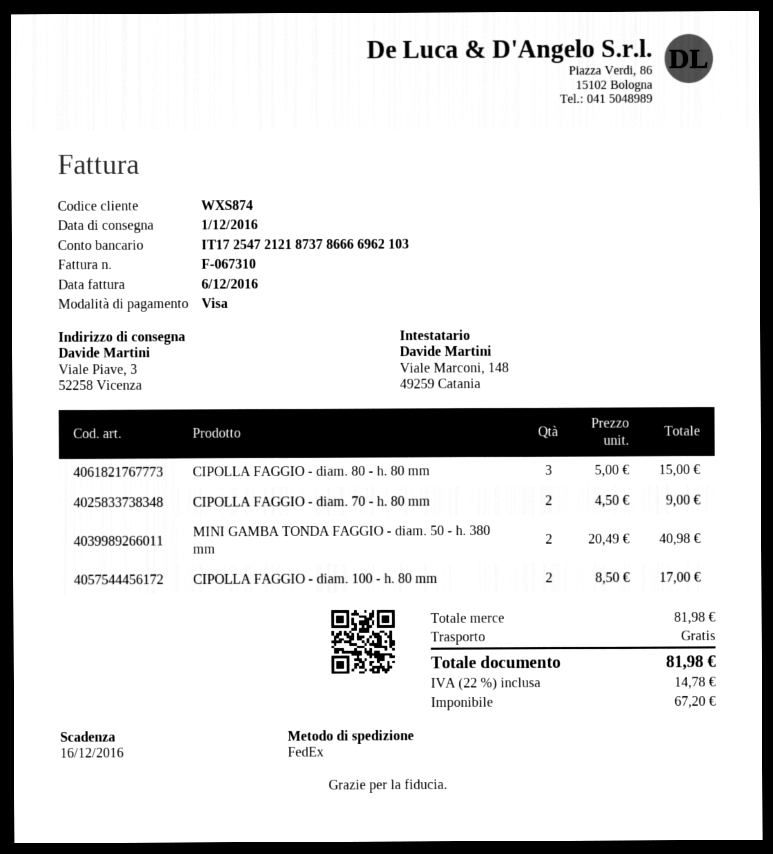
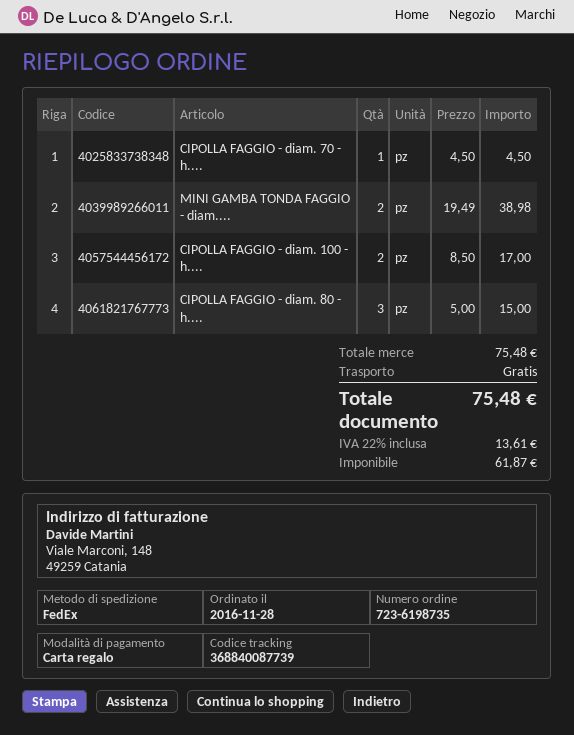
payment method: Visa -> gift card
CIPOLLA FAGGIO - diam. 70 - h. 80 mm: 2 x 4.50 = 9.00 -> 1 x 4.50 = 4.50
MINI GAMBA TONDA FAGGIO - diam. 50 - h. 380 mm: 2 x 20.49 = 40.98 -> 2 x 19.49 = 38.98
subtotal: 81.98 -> 75.48
net: 67.20 -> 61.87
tax: 22% = 14.78 -> 22% = 13.61
total: 81.98 -> 75.48

